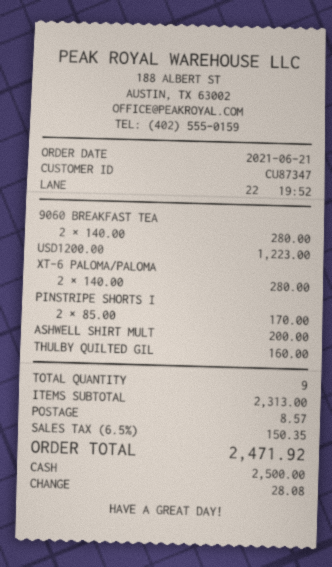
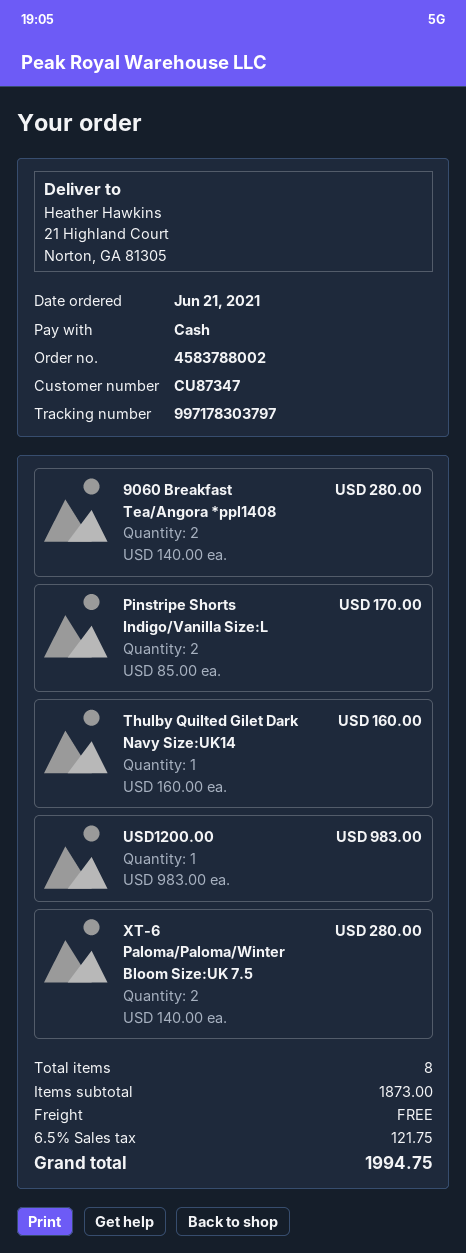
USD1200.00: 1 x 1223.00 = 1223.00 -> 1 x 983.00 = 983.00
ASHWELL SHIRT MULT: 1 x 200.00 = 200.00 -> none
total quantity: 9 -> 8
subtotal: 2313.00 -> 1873.00
shipping: 8.57 -> 0.00
tax: 6.5% = 150.35 -> 6.5% = 121.75
total: 2471.92 -> 1994.75

